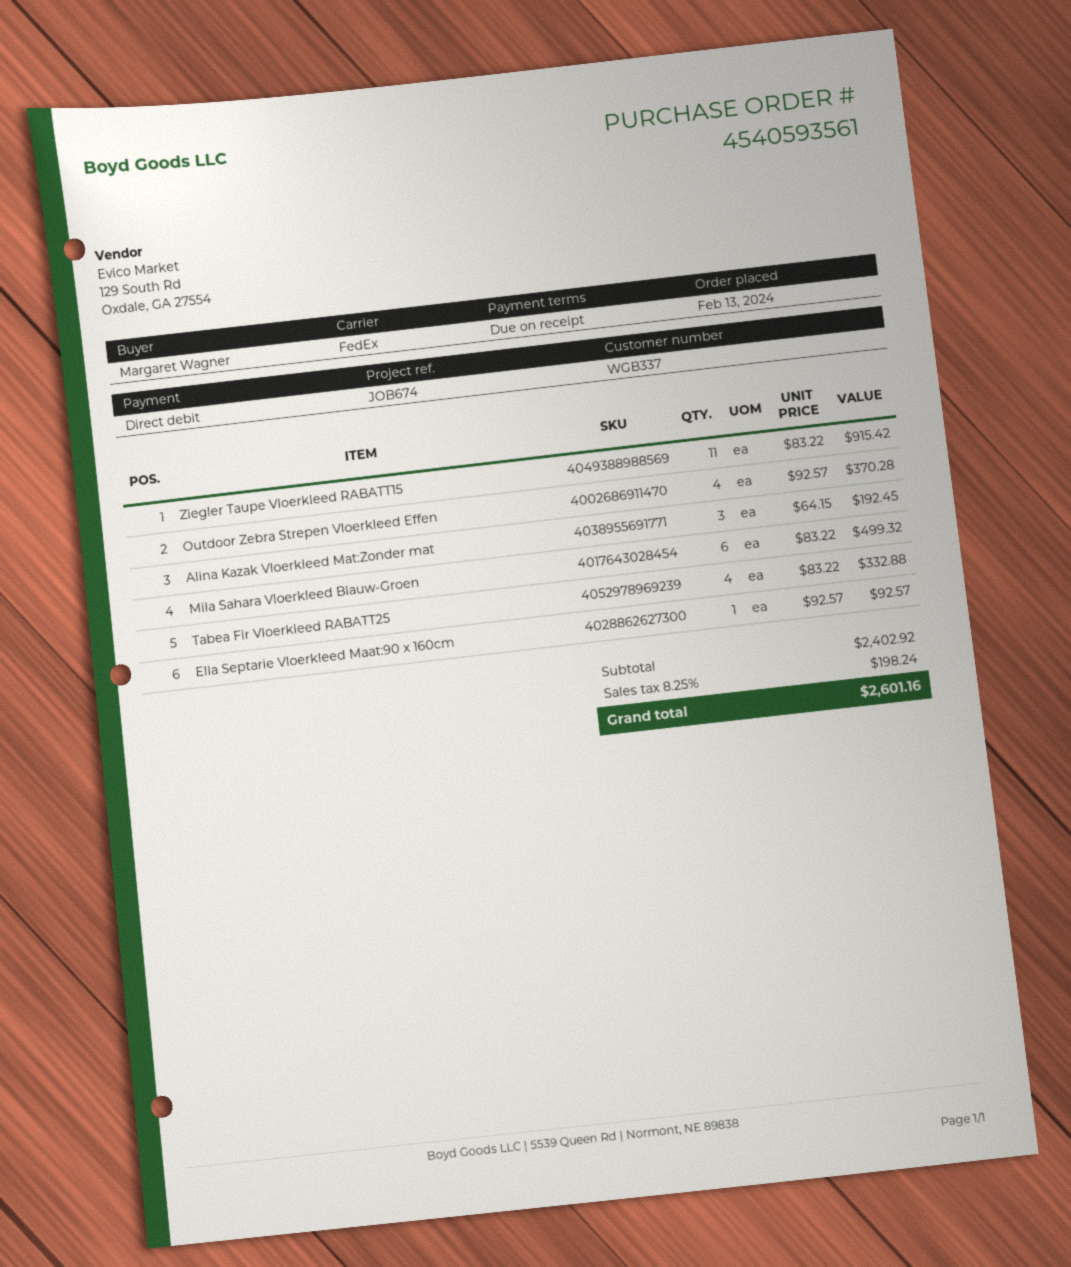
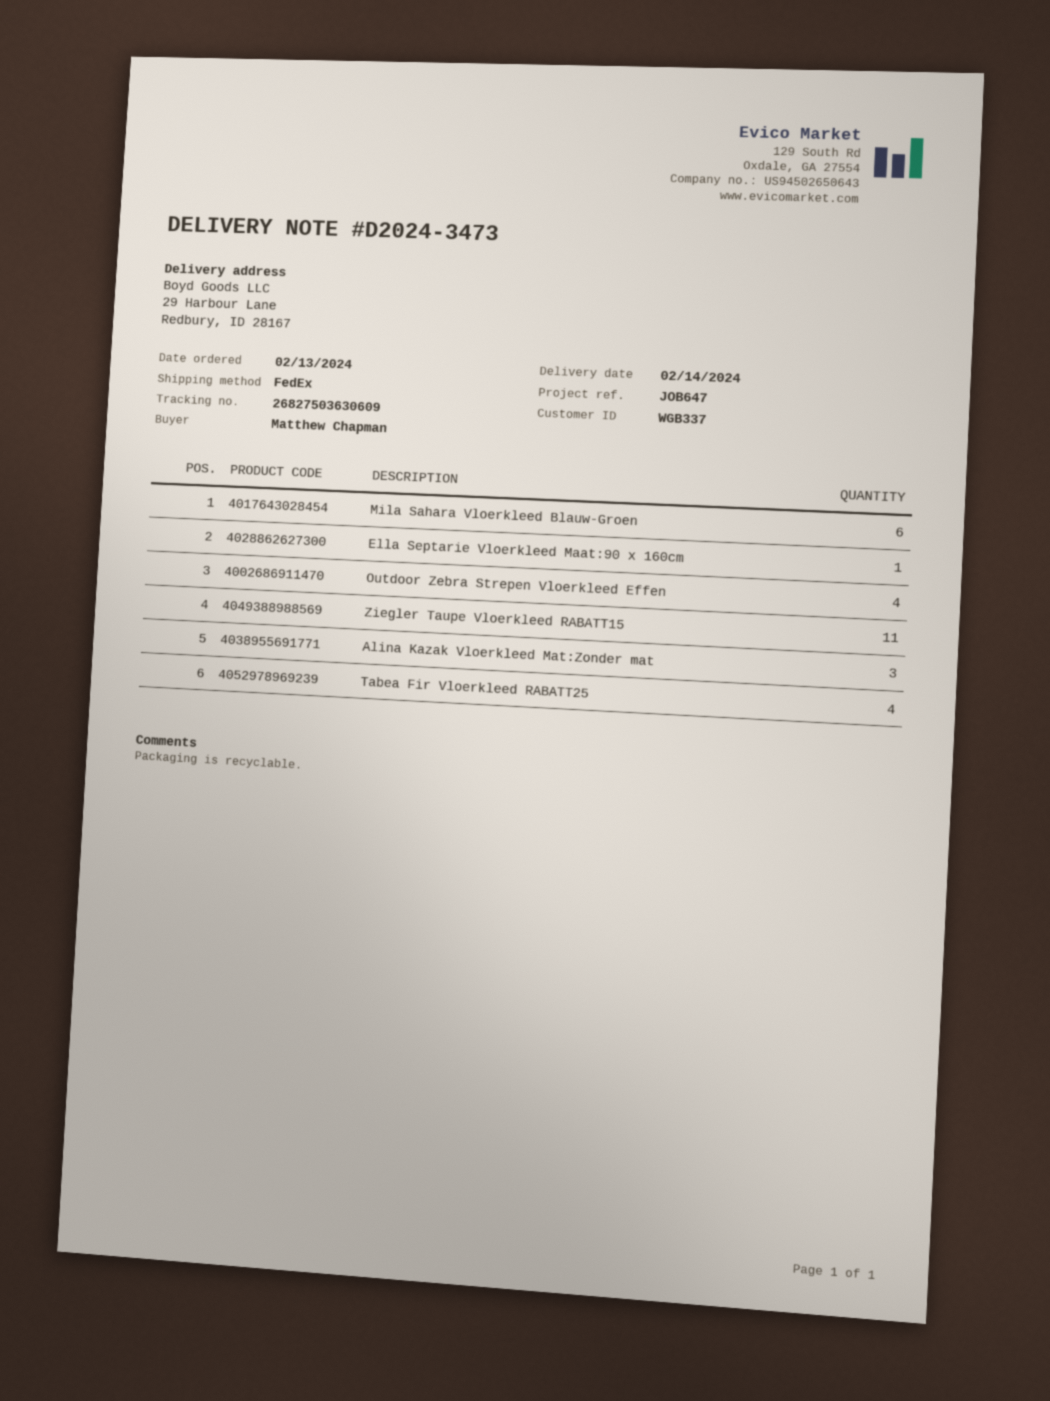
reference: JOB674 -> JOB647
ordered by: Margaret Wagner -> Matthew Chapman

